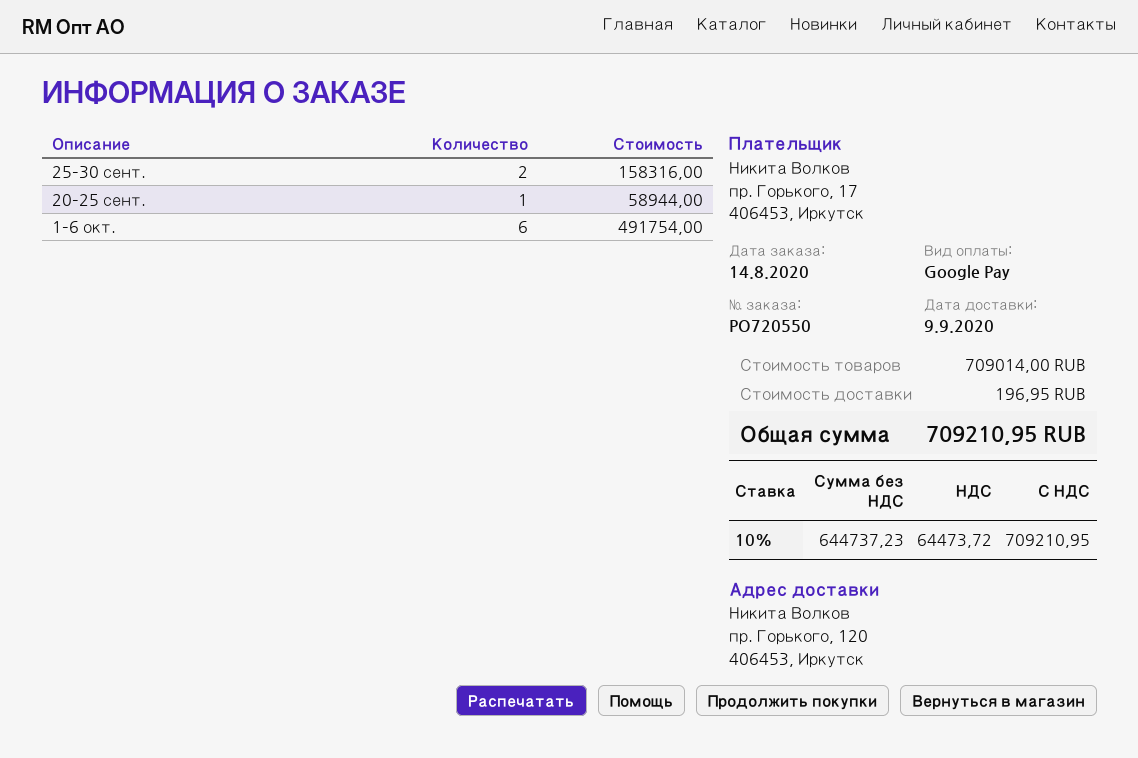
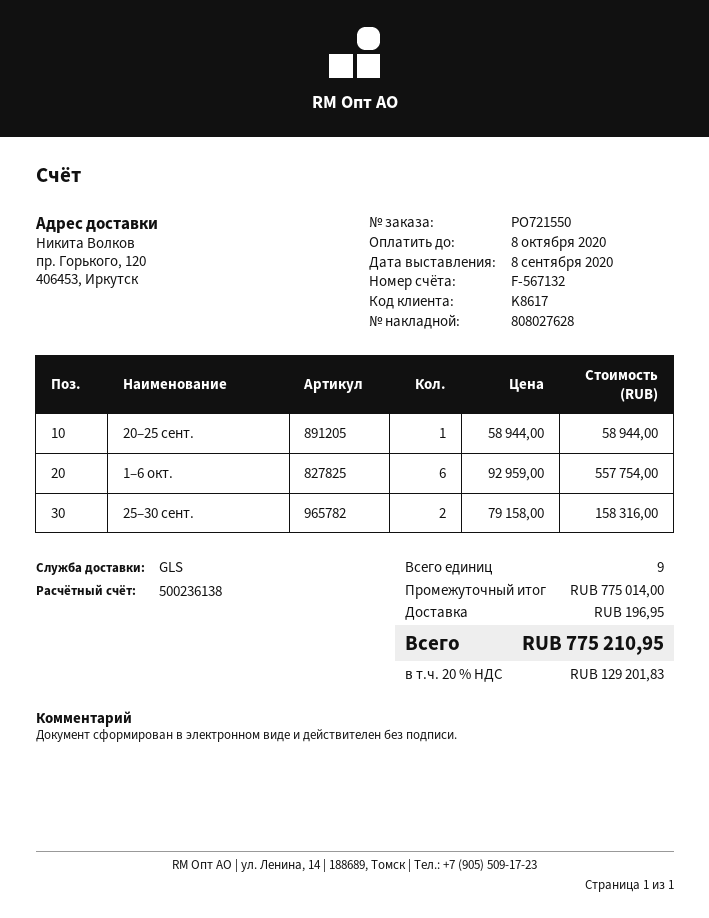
order number: PO720550 -> PO721550
1–6 окт.: 6 for 491754.00 -> 6 for 557754.00
subtotal: 709014.00 -> 775014.00
tax: 10% = 64473.72 -> 20% = 129201.83
total: 709210.95 -> 775210.95

